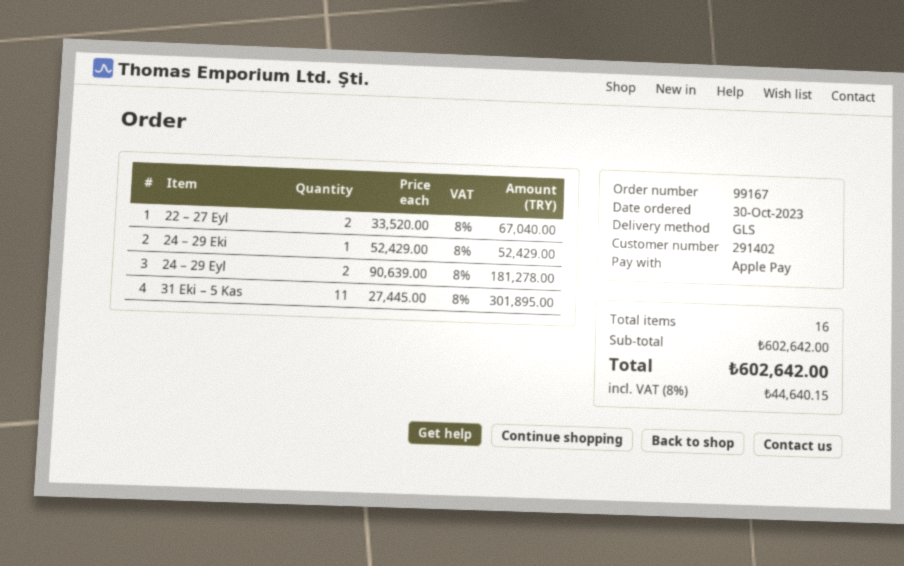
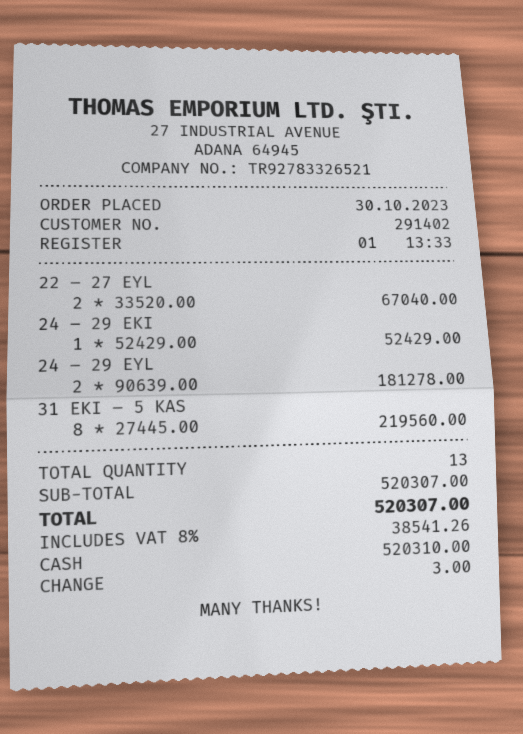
payment method: Apple Pay -> cash
31 Eki – 5 Kas: 11 x 27445.00 = 301895.00 -> 8 x 27445.00 = 219560.00
total quantity: 16 -> 13
subtotal: 602642.00 -> 520307.00
tax: 8% = 44640.15 -> 8% = 38541.26
total: 602642.00 -> 520307.00

